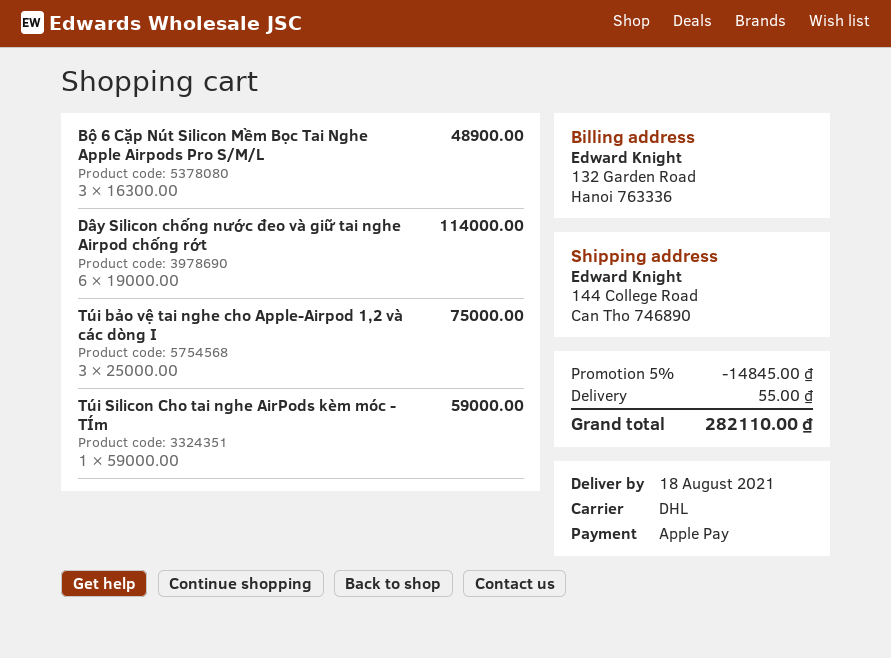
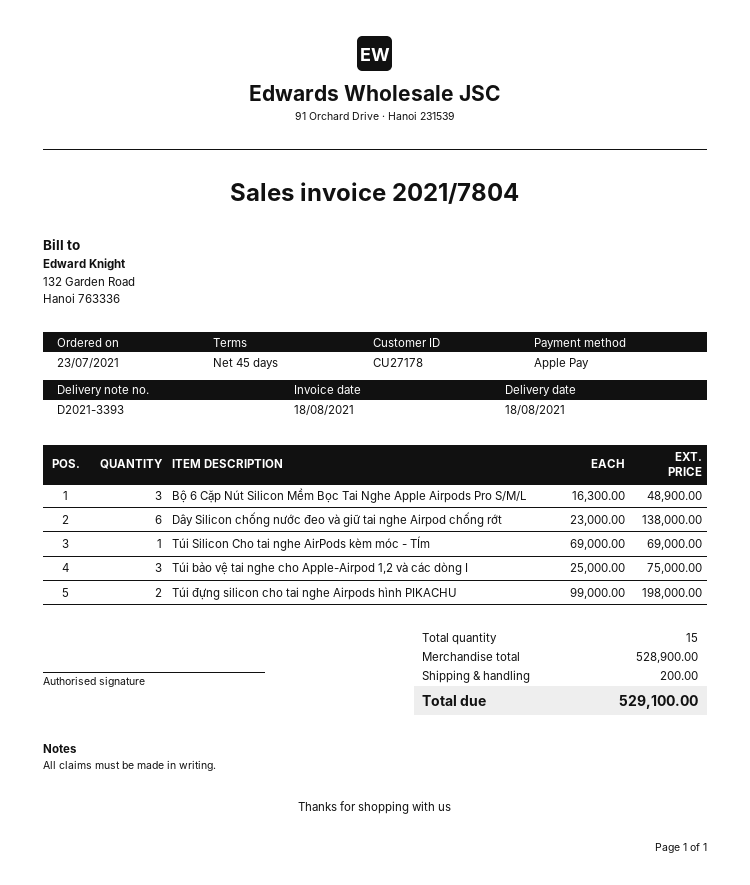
Dây Silicon chống nước đeo và giữ tai nghe Airpod chống rớt: 6 x 19000.00 = 114000.00 -> 6 x 23000.00 = 138000.00
Túi Silicon Cho tai nghe AirPods kèm móc - TÍm: 1 x 59000.00 = 59000.00 -> 1 x 69000.00 = 69000.00
Túi đựng silicon cho tai nghe Airpods hình PIKACHU: none -> 2 x 99000.00 = 198000.00
discount: 5% = 14845.00 -> none
shipping: 55.00 -> 200.00
total: 282110.00 -> 529100.00

